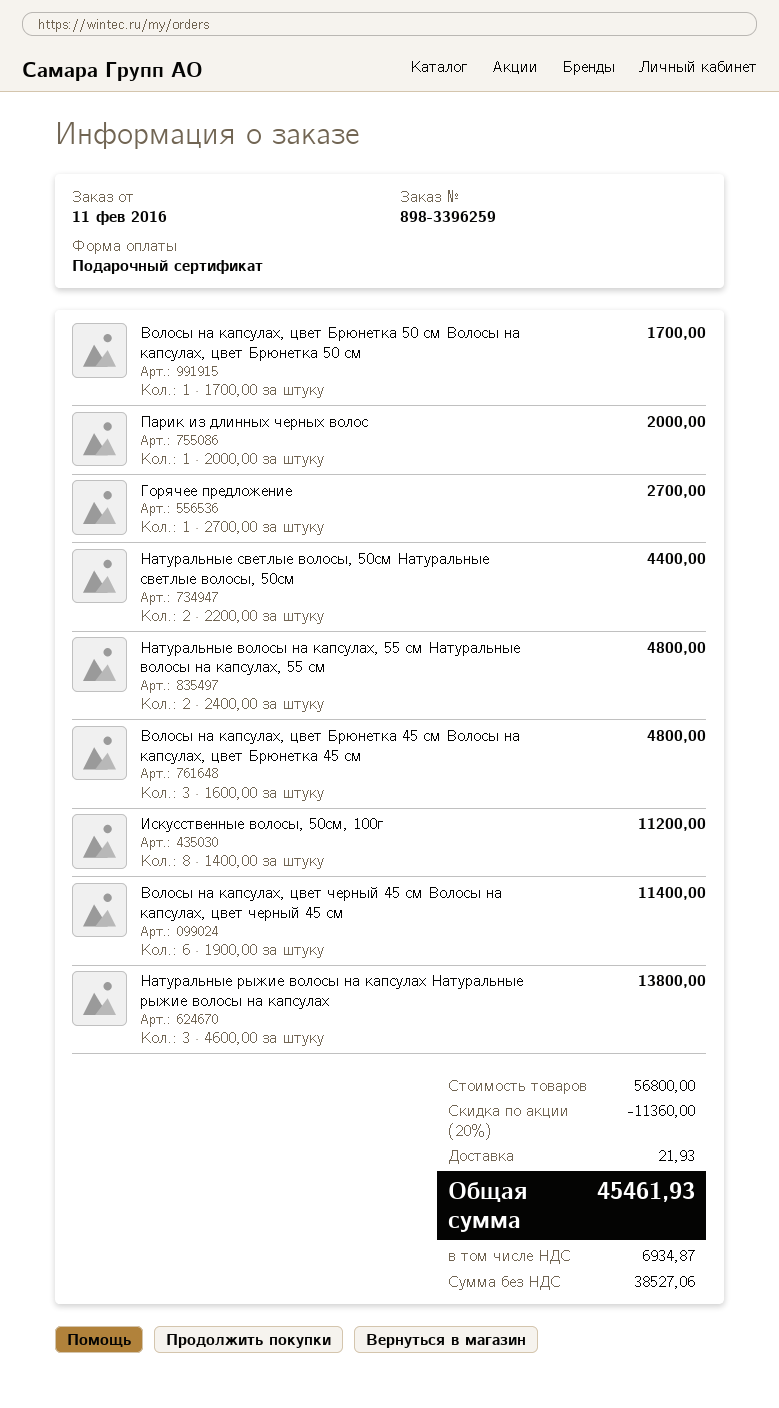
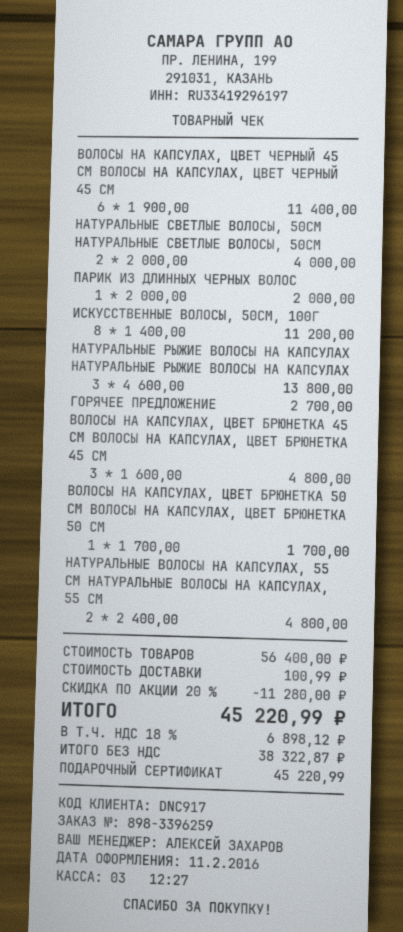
Натуральные светлые волосы, 50см Натуральные светлые волосы, 50см: 2 x 2200.00 = 4400.00 -> 2 x 2000.00 = 4000.00
subtotal: 56800.00 -> 56400.00
discount: 20% = 11360.00 -> 20% = 11280.00
shipping: 21.93 -> 100.99
net: 38527.06 -> 38322.87
tax: 6934.87 -> 6898.12
total: 45461.93 -> 45220.99

